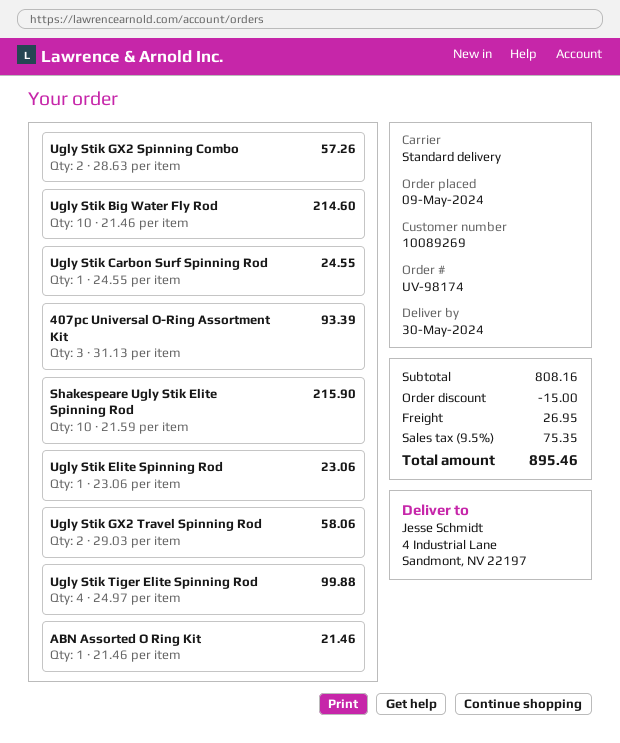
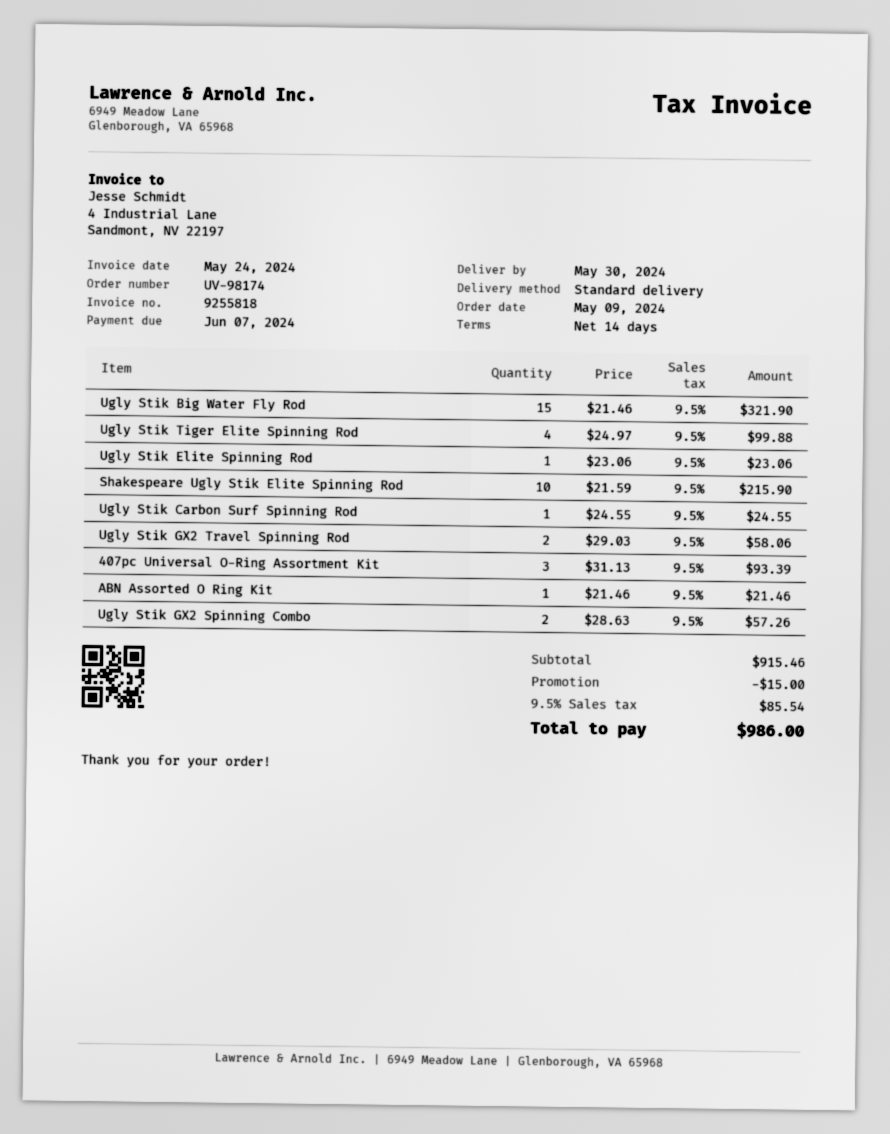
Ugly Stik Big Water Fly Rod: 10 x 21.46 = 214.60 -> 15 x 21.46 = 321.90
subtotal: 808.16 -> 915.46
shipping: 26.95 -> none
tax: 9.5% = 75.35 -> 9.5% = 85.54
total: 895.46 -> 986.00

